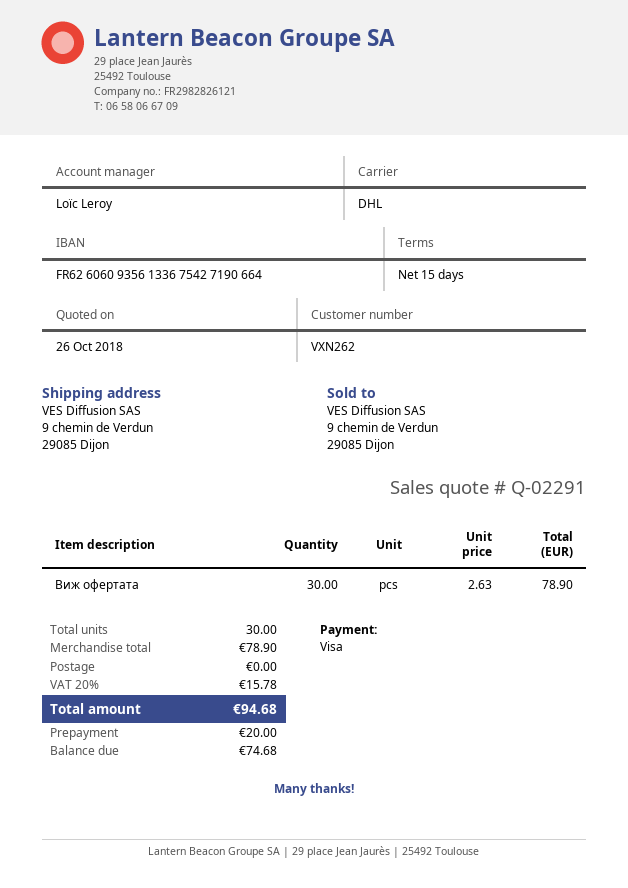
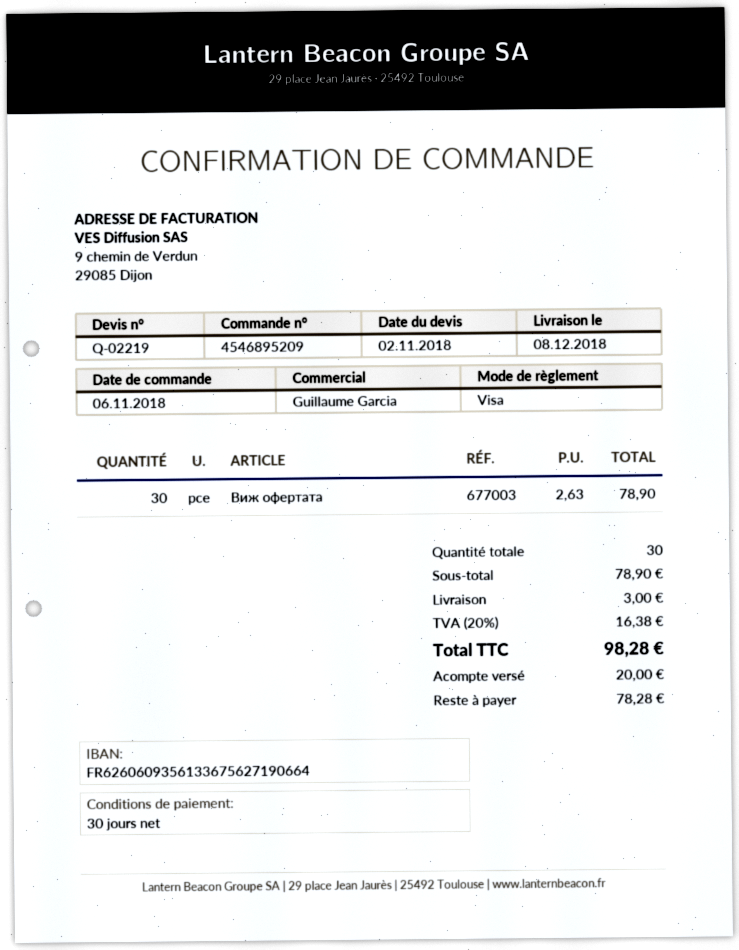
quote number: Q-02291 -> Q-02219
quote date: 2018-10-26 -> 2018-11-02
payment terms: 15 days -> 30 days
sales rep: Loïc Leroy -> Guillaume Garcia
bank account: FR6260609356133675427190664 -> FR6260609356133675627190664
shipping: 0.00 -> 3.00
tax: 20% = 15.78 -> 20% = 16.38
total: 94.68 -> 98.28
balance: 74.68 -> 78.28

